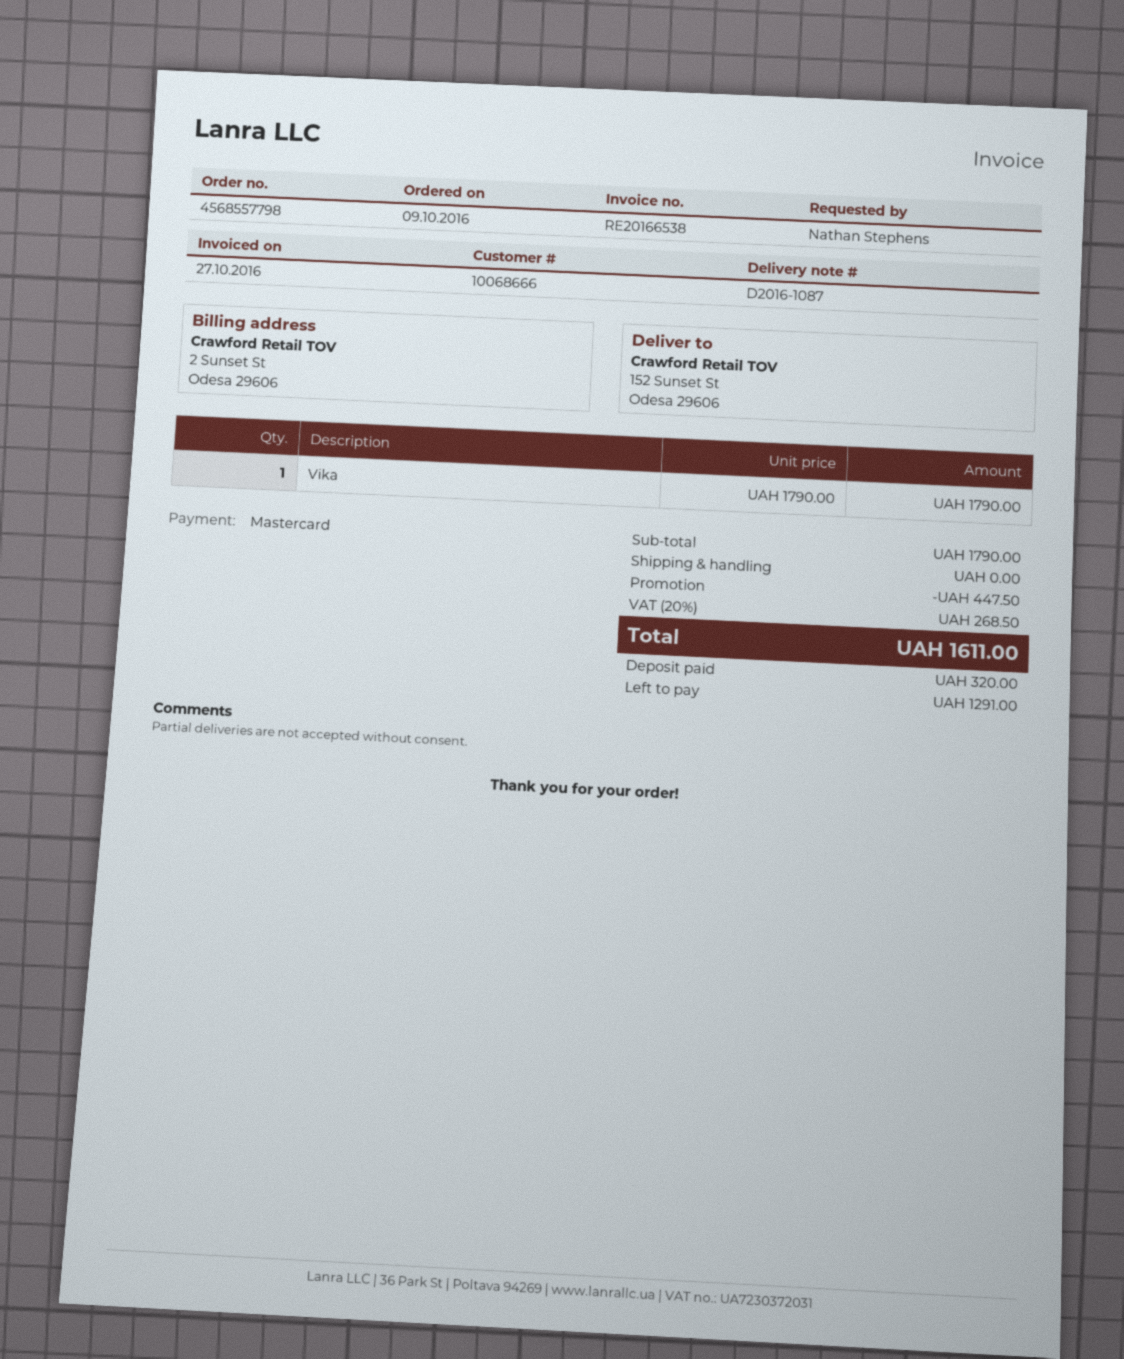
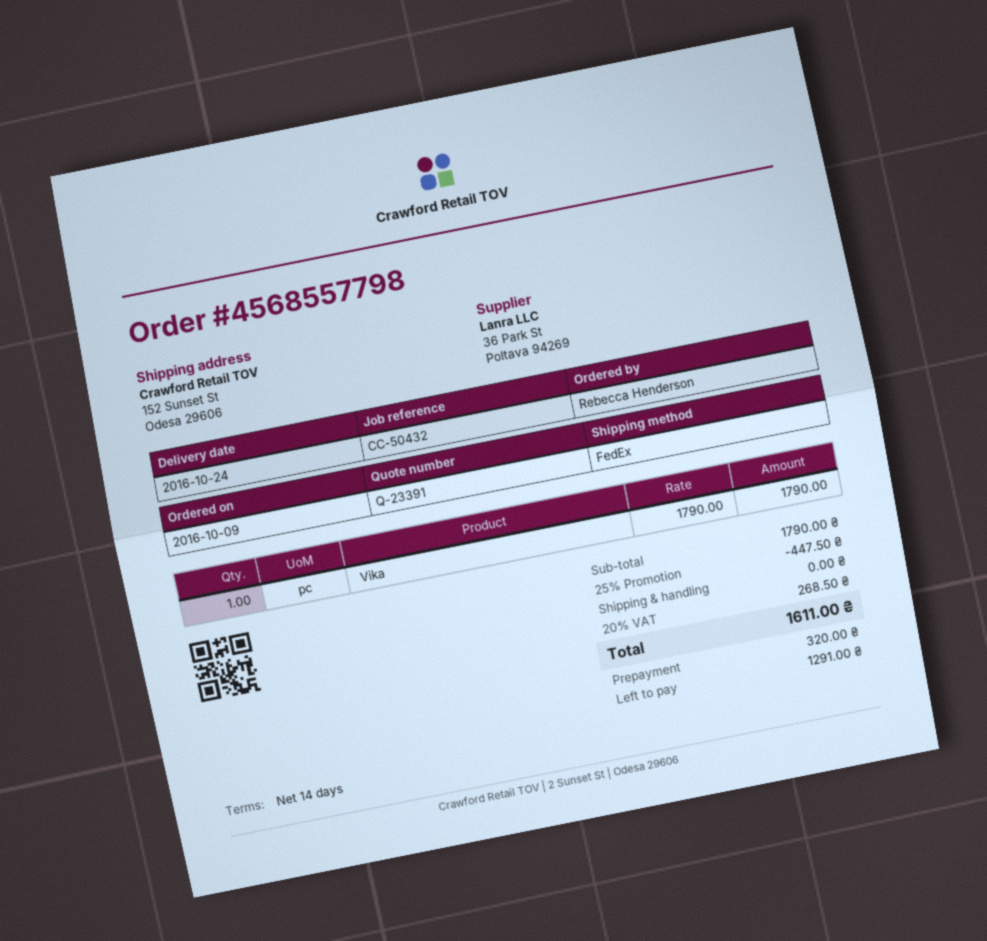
ordered by: Nathan Stephens -> Rebecca Henderson

